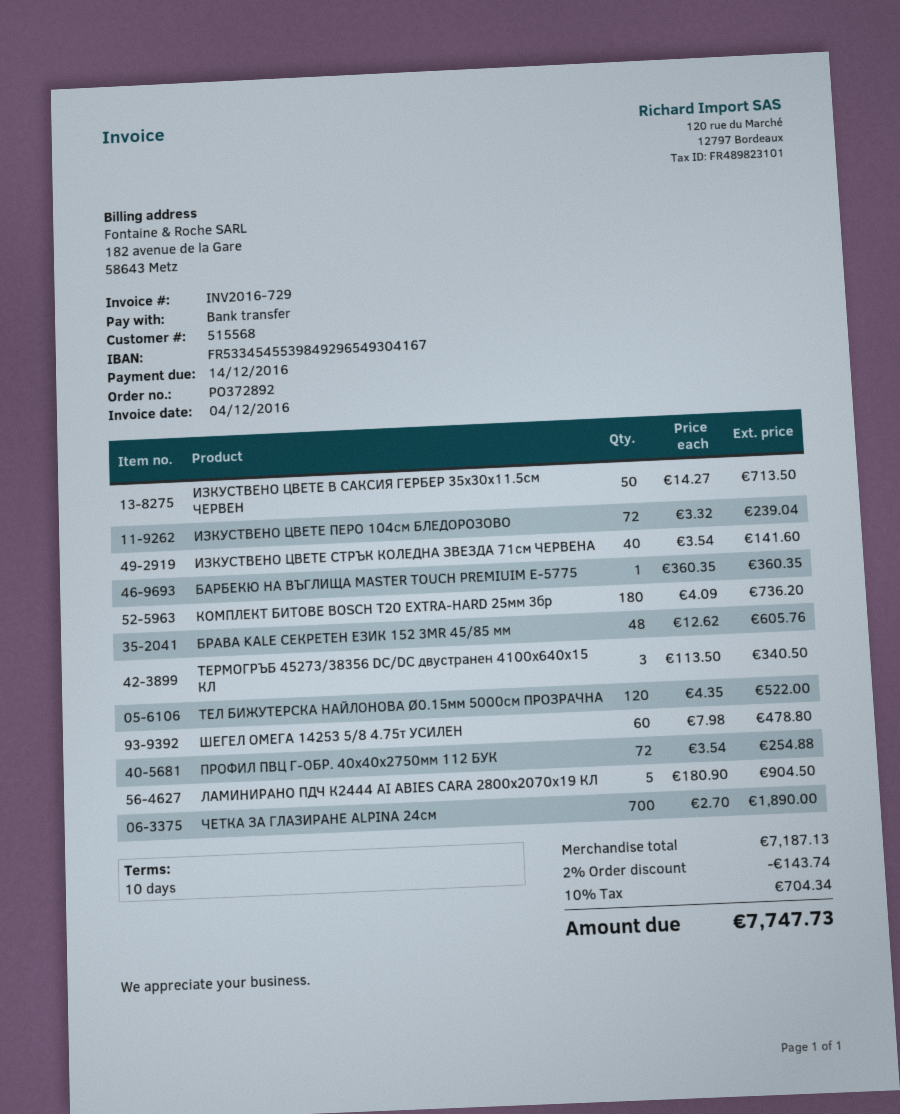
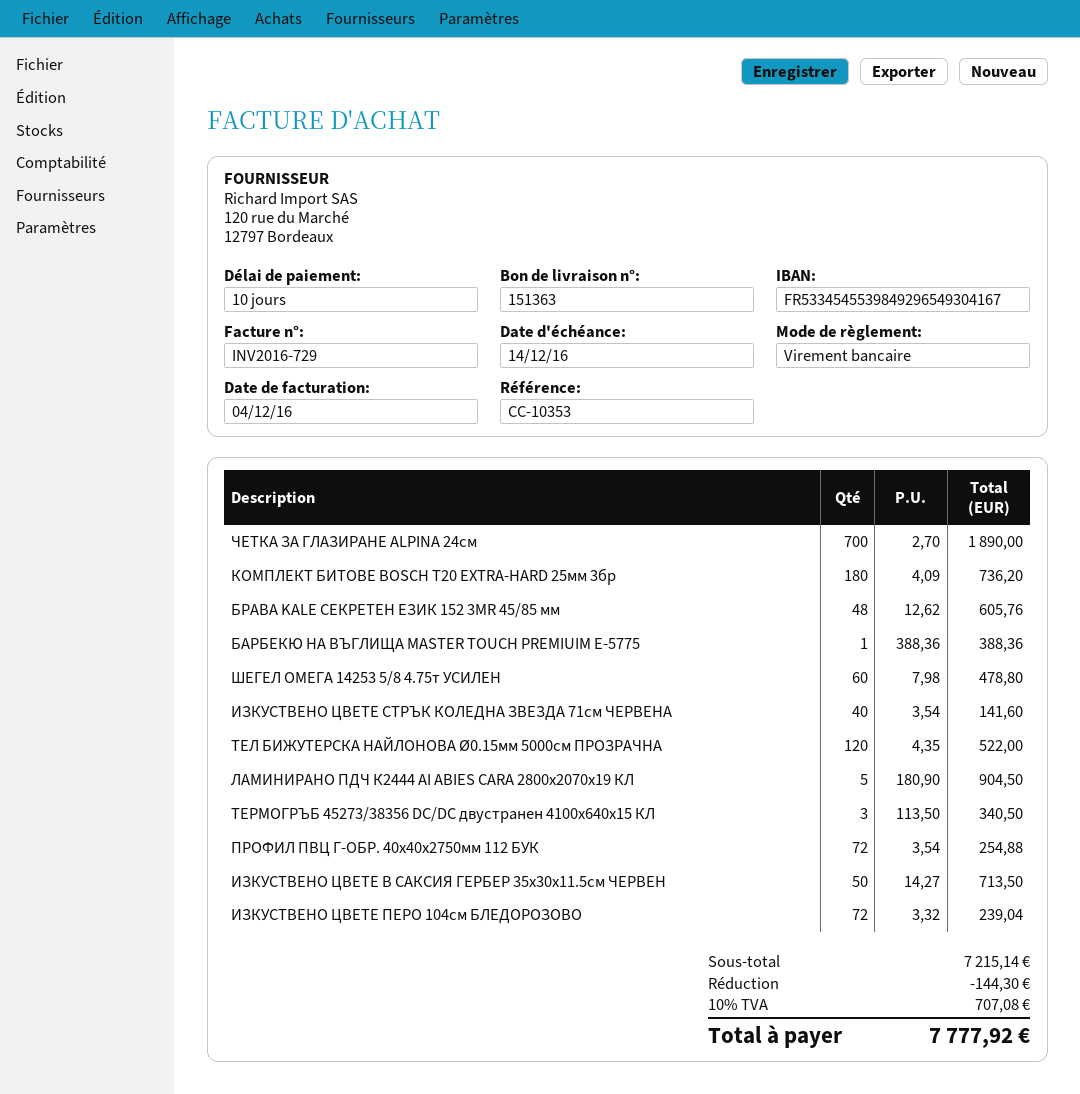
БАРБЕКЮ НА ВЪГЛИЩА MASTER TOUCH PREMIUIM E-5775: 1 x 360.35 = 360.35 -> 1 x 388.36 = 388.36
subtotal: 7187.13 -> 7215.14
discount: 143.74 -> 144.30
tax: 10% = 704.34 -> 10% = 707.08
total: 7747.73 -> 7777.92

